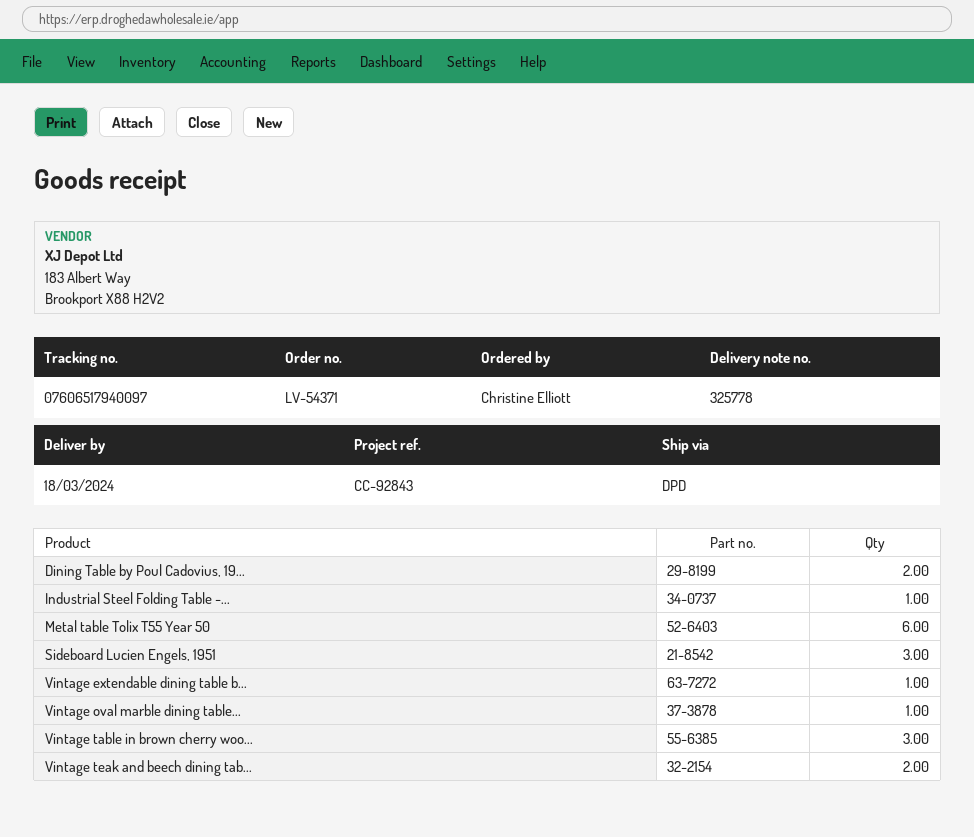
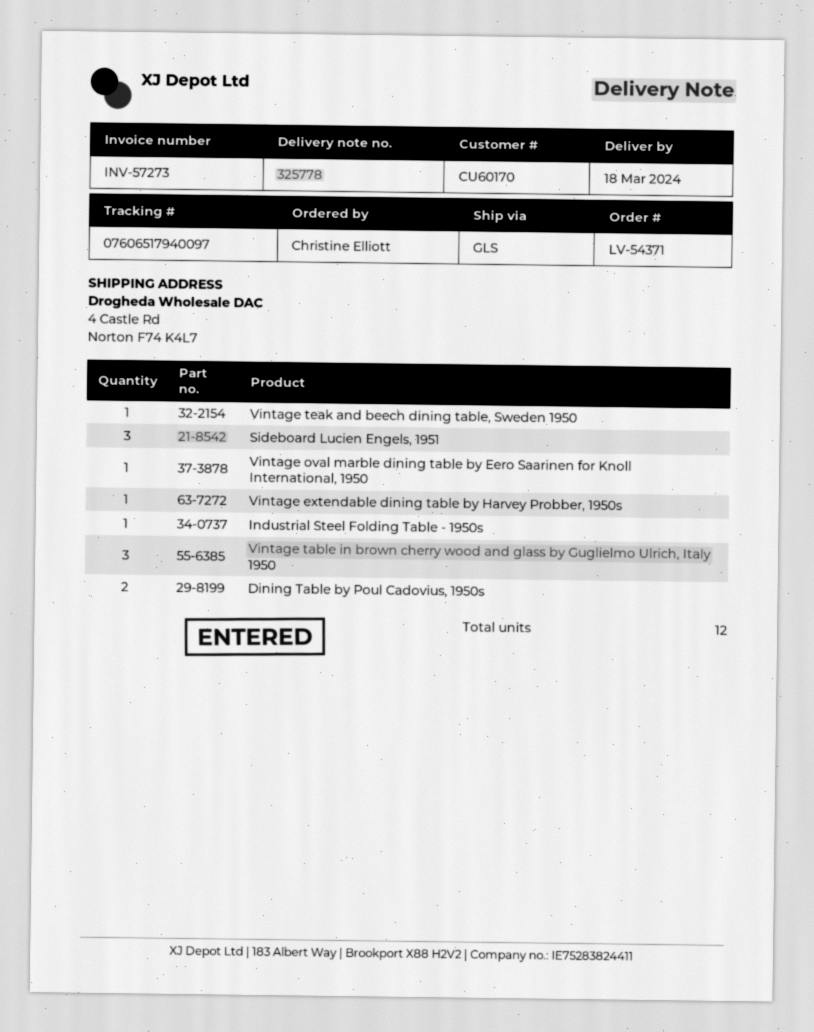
shipping method: DPD -> GLS
Metal table Tolix T55 Year 50: 6 -> none
Vintage teak and beech dining tab...: 2 -> 1

